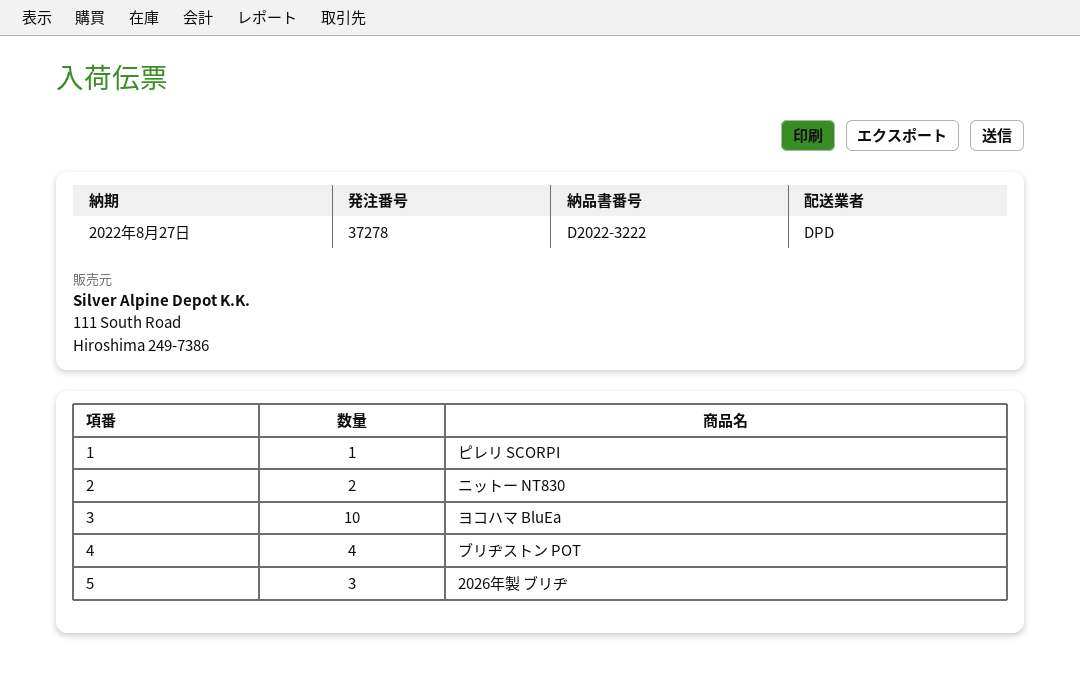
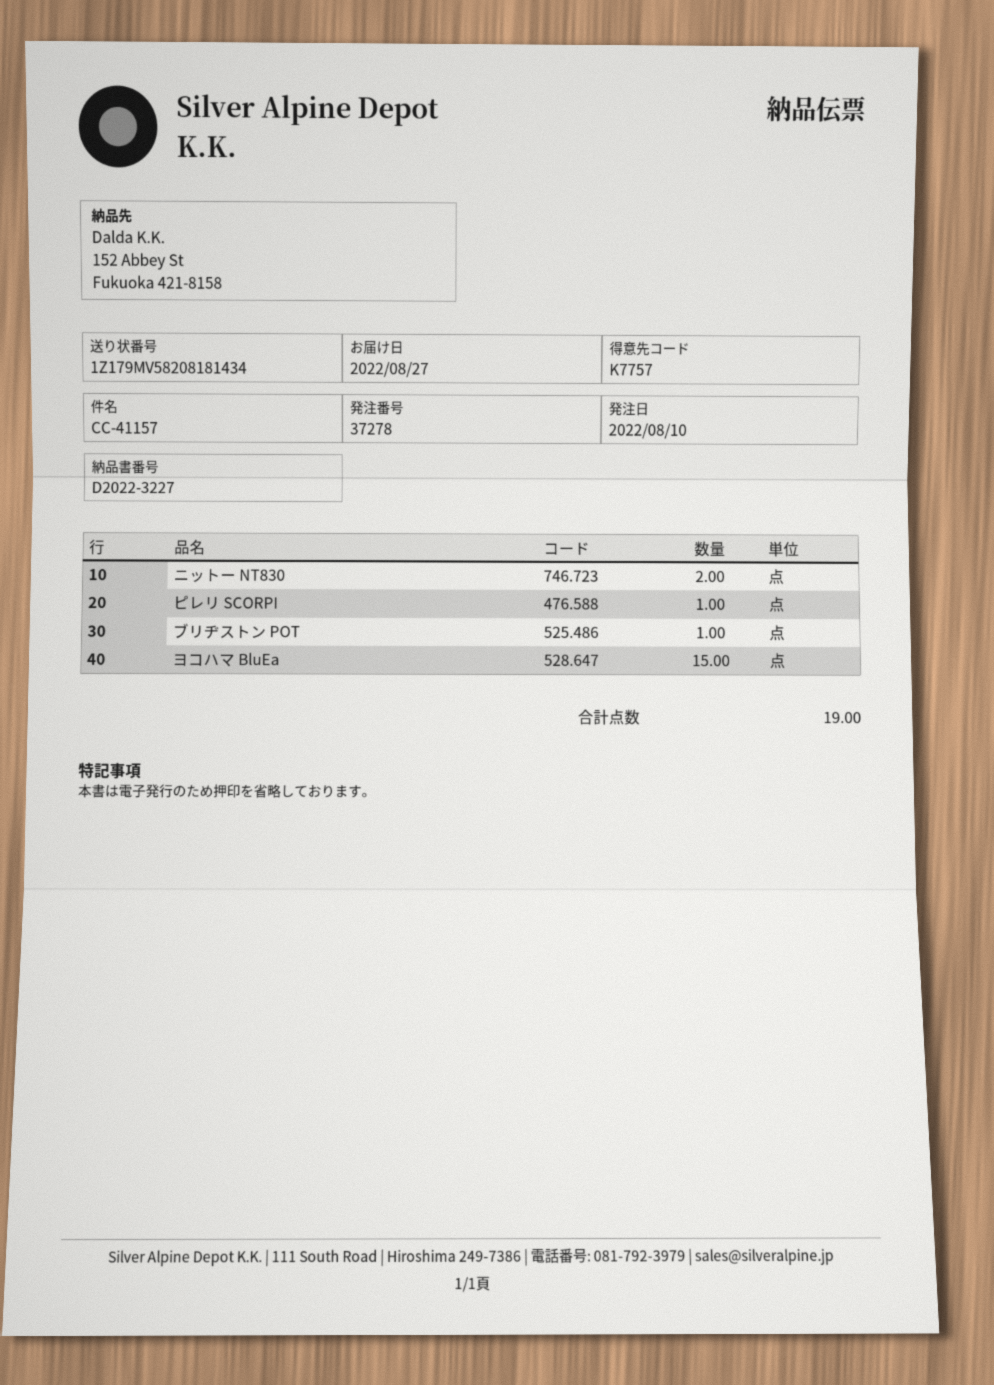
delivery note number: D2022-3222 -> D2022-3227
ヨコハマ BluEa: 10 -> 15
ブリヂストン POT: 4 -> 1
2026年製 ブリヂ: 3 -> none

